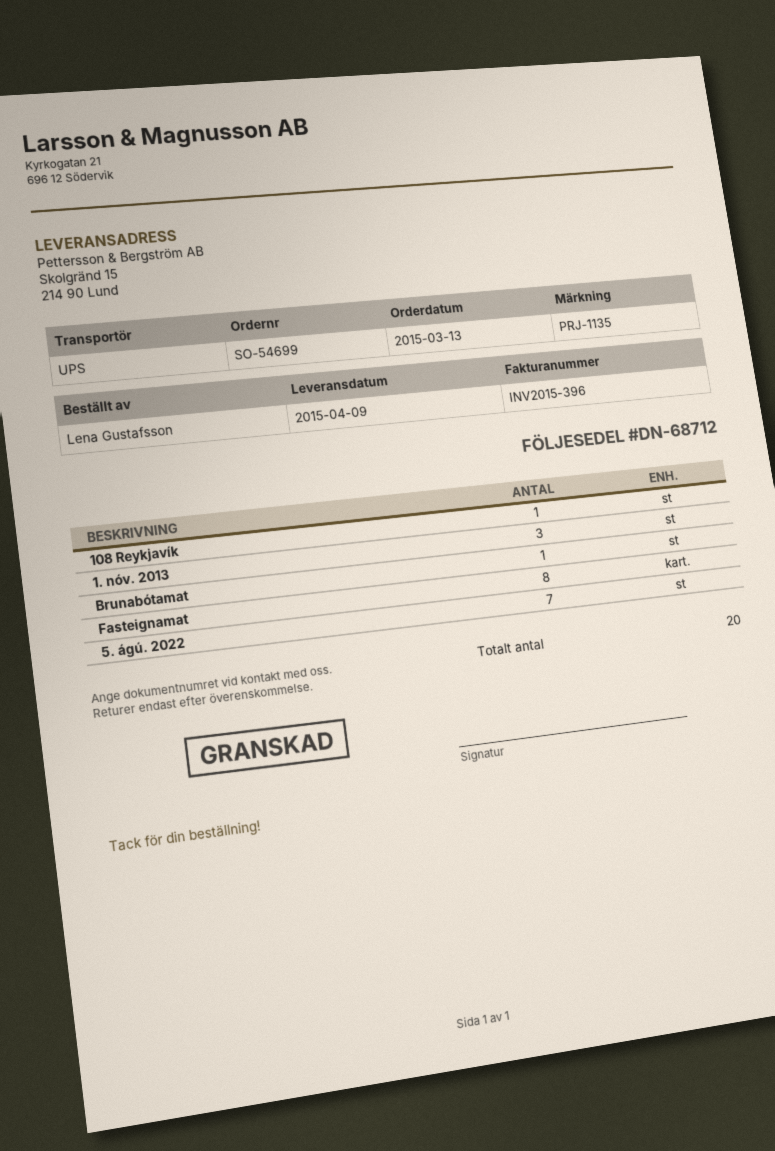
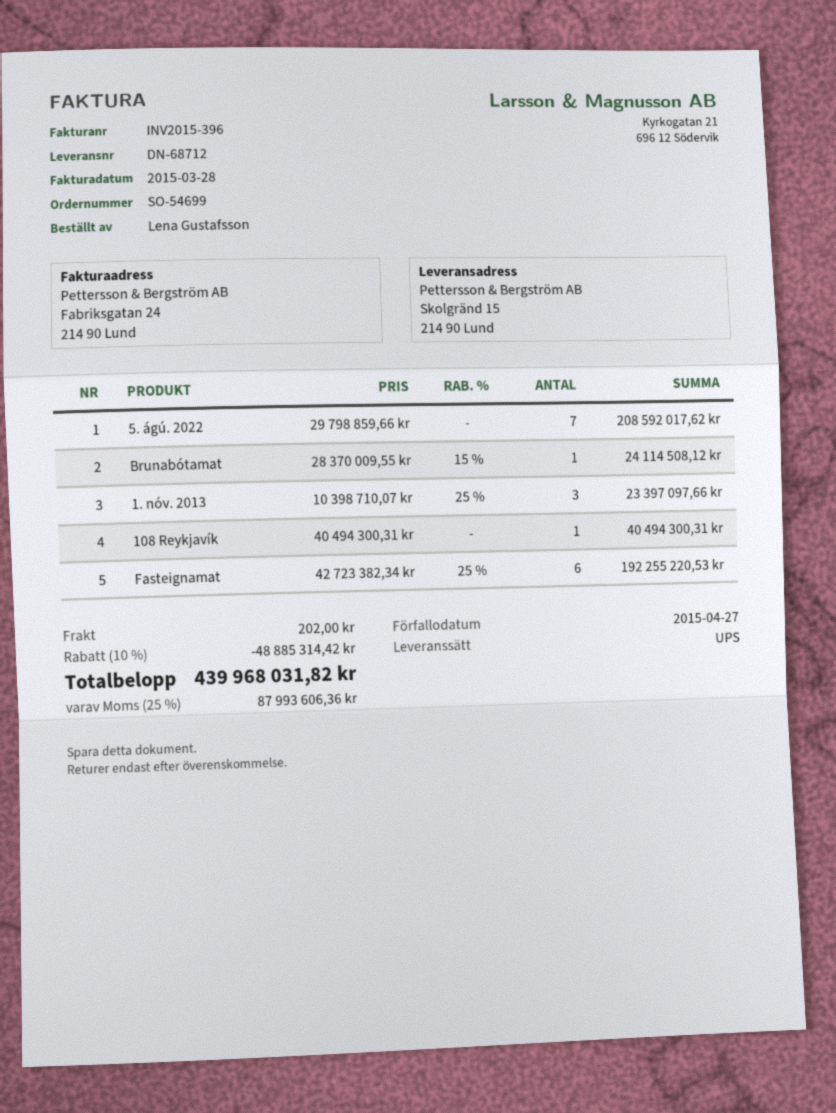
Fasteignamat: 8 -> 6

